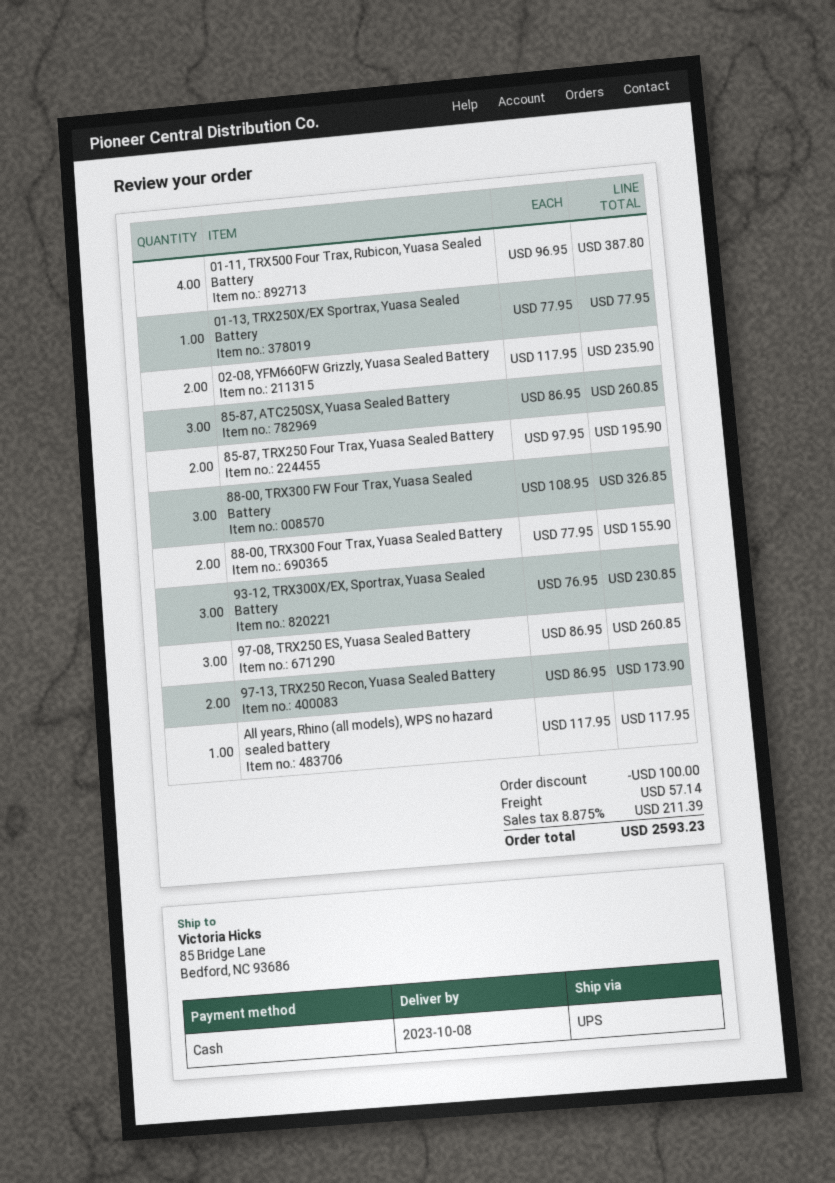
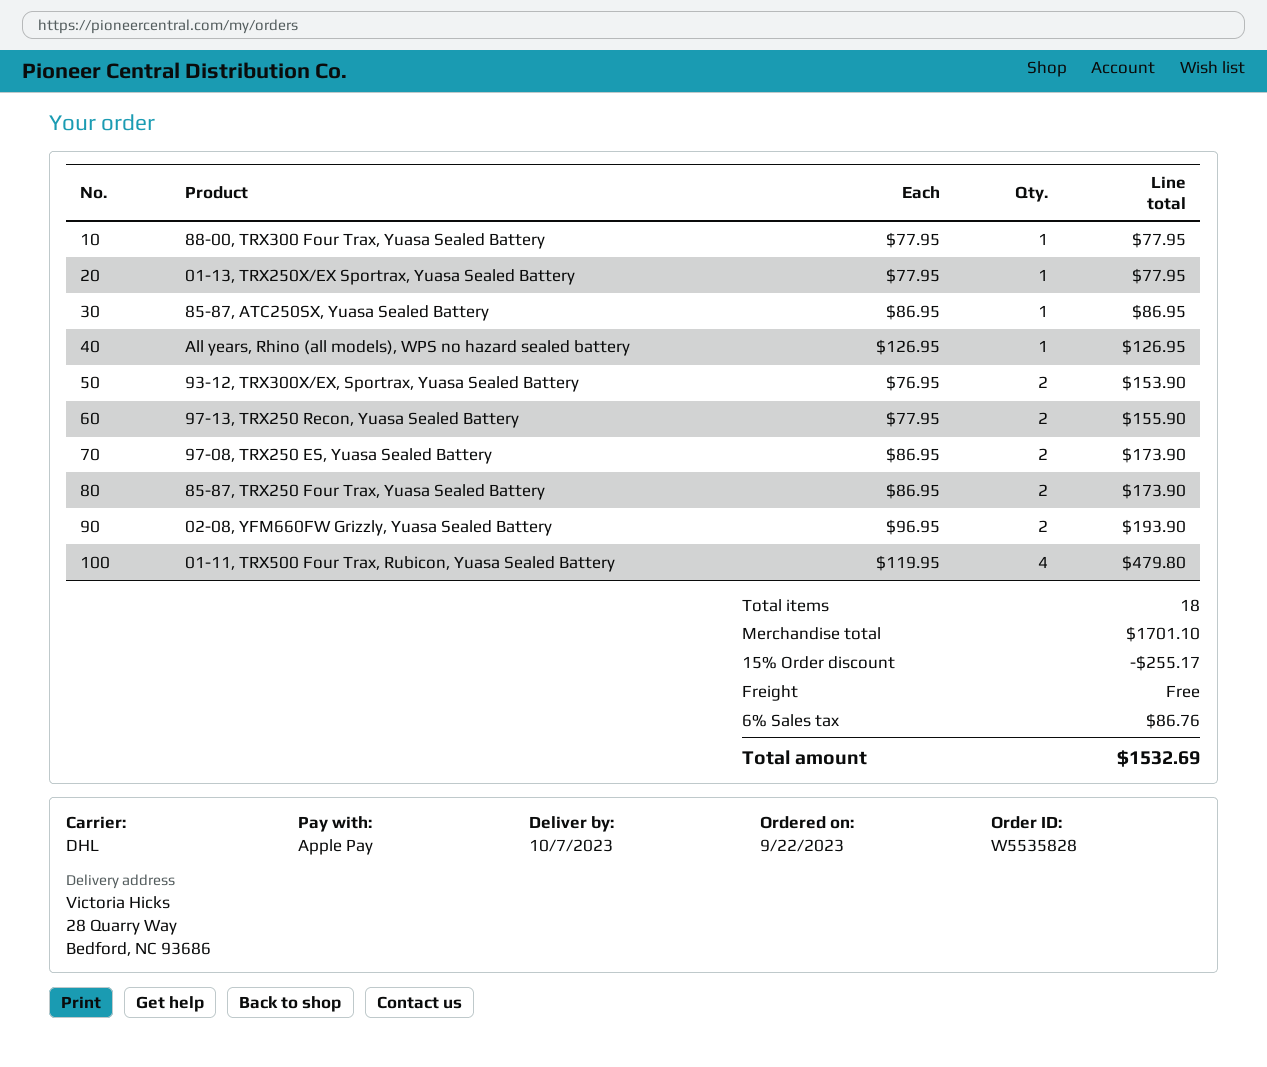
delivery date: 2023-10-08 -> 2023-10-07
payment method: cash -> Apple Pay
shipping method: UPS -> DHL
ship to: 85 Bridge Lane, Bedford, NC 93686 -> 28 Quarry Way, Bedford, NC 93686
01-11, TRX500 Four Trax, Rubicon, Yuasa Sealed Battery: 4 x 96.95 = 387.80 -> 4 x 119.95 = 479.80
02-08, YFM660FW Grizzly, Yuasa Sealed Battery: 2 x 117.95 = 235.90 -> 2 x 96.95 = 193.90
85-87, ATC250SX, Yuasa Sealed Battery: 3 x 86.95 = 260.85 -> 1 x 86.95 = 86.95
85-87, TRX250 Four Trax, Yuasa Sealed Battery: 2 x 97.95 = 195.90 -> 2 x 86.95 = 173.90
88-00, TRX300 FW Four Trax, Yuasa Sealed Battery: 3 x 108.95 = 326.85 -> none
88-00, TRX300 Four Trax, Yuasa Sealed Battery: 2 x 77.95 = 155.90 -> 1 x 77.95 = 77.95
93-12, TRX300X/EX, Sportrax, Yuasa Sealed Battery: 3 x 76.95 = 230.85 -> 2 x 76.95 = 153.90
97-08, TRX250 ES, Yuasa Sealed Battery: 3 x 86.95 = 260.85 -> 2 x 86.95 = 173.90
97-13, TRX250 Recon, Yuasa Sealed Battery: 2 x 86.95 = 173.90 -> 2 x 77.95 = 155.90
All years, Rhino (all models), WPS no hazard sealed battery: 1 x 117.95 = 117.95 -> 1 x 126.95 = 126.95
discount: 100.00 -> 255.17
shipping: 57.14 -> 0.00
tax: 8.875% = 211.39 -> 6% = 86.76
total: 2593.23 -> 1532.69

